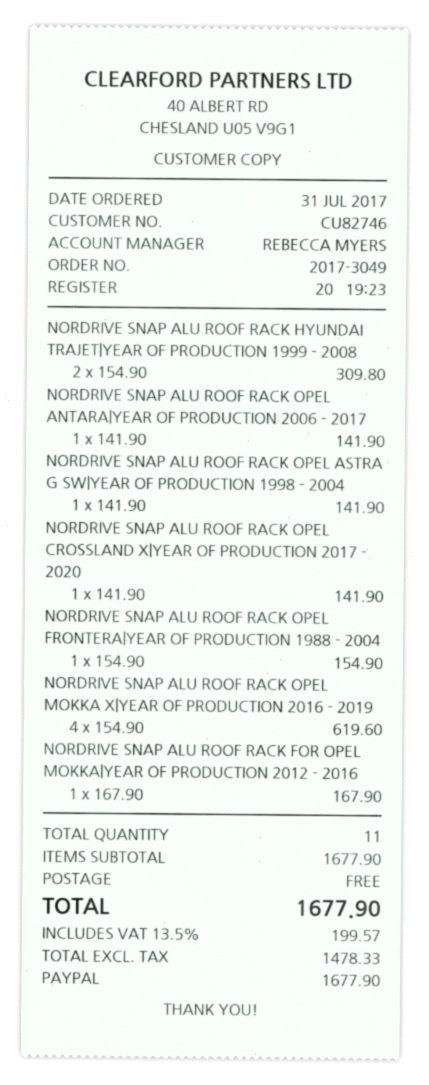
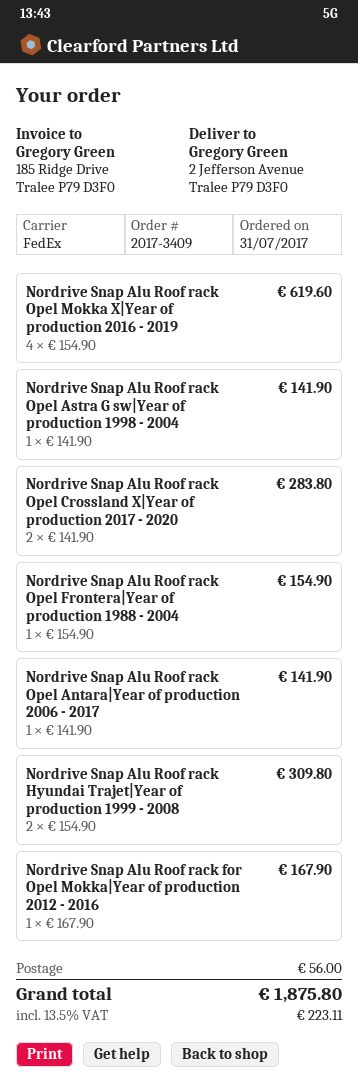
order number: 2017-3049 -> 2017-3409
NORDRIVE SNAP ALU ROOF RACK OPEL CROSSLAND X|YEAR OF PRODUCTION 2017 - 2020: 1 x 141.90 = 141.90 -> 2 x 141.90 = 283.80
shipping: 0.00 -> 56.00
tax: 13.5% = 199.57 -> 13.5% = 223.11
total: 1677.90 -> 1875.80

